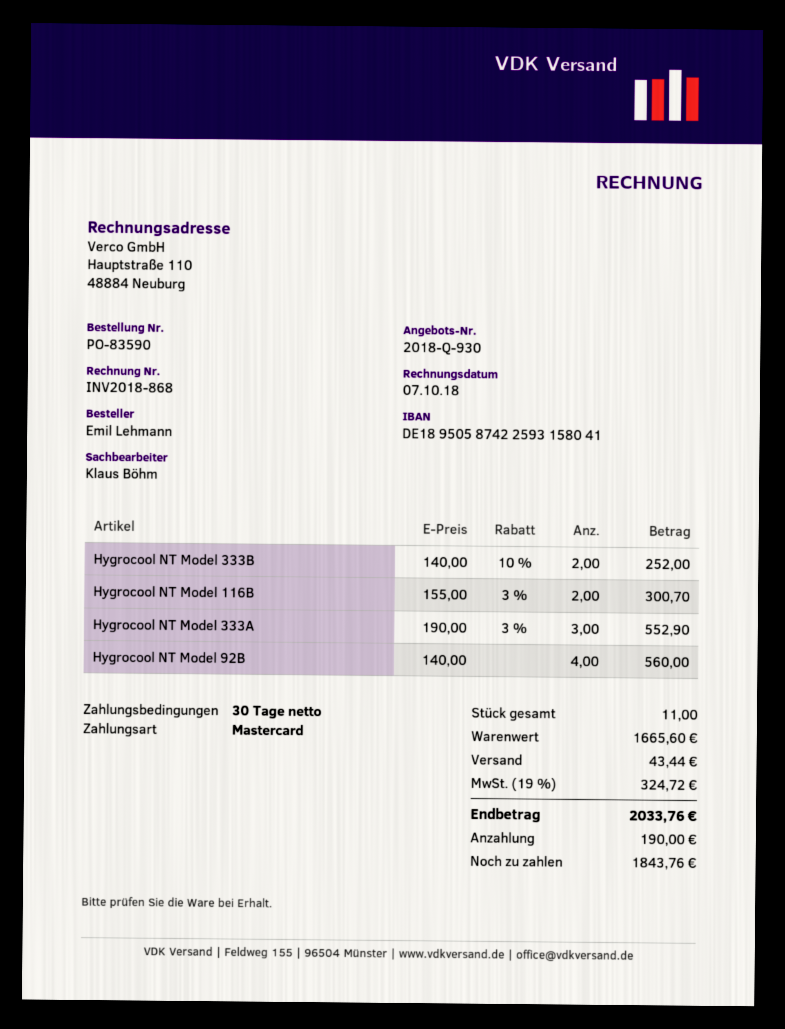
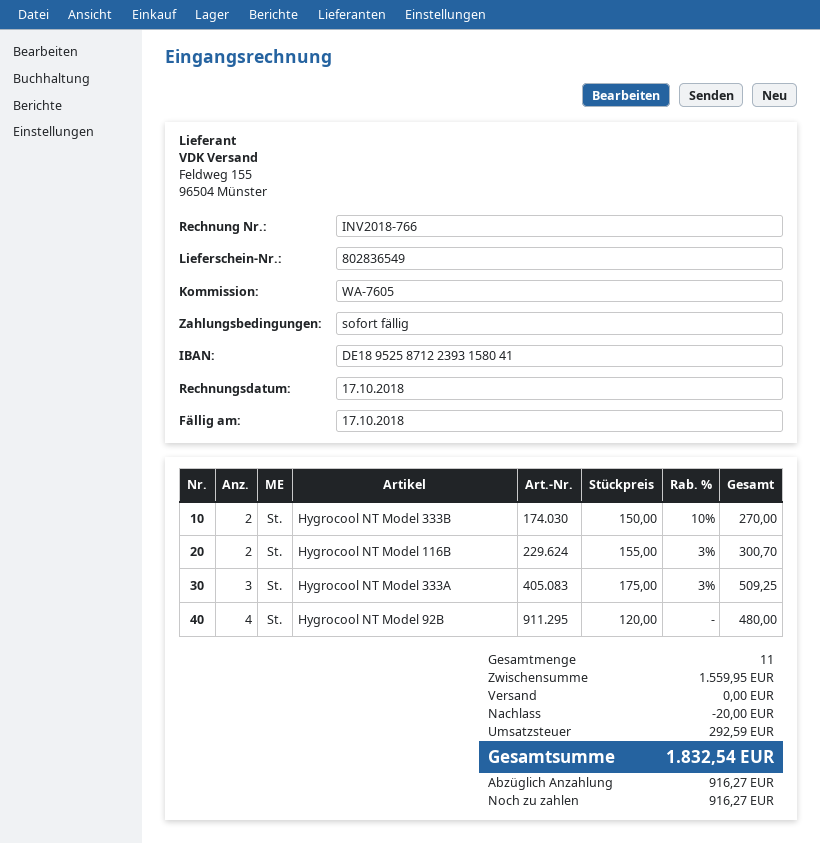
invoice number: INV2018-868 -> INV2018-766
invoice date: 2018-10-07 -> 2018-10-17
payment terms: 30 days -> on receipt
bank account: DE18950587422593158041 -> DE18952587122393158041
Hygrocool NT Model 333B: 2 x 140.00 - 10% = 252.00 -> 2 x 150.00 - 10% = 270.00
Hygrocool NT Model 333A: 3 x 190.00 - 3% = 552.90 -> 3 x 175.00 - 3% = 509.25
Hygrocool NT Model 92B: 4 x 140.00 = 560.00 -> 4 x 120.00 = 480.00
subtotal: 1665.60 -> 1559.95
discount: none -> 20.00
shipping: 43.44 -> 0.00
tax: 324.72 -> 292.59
total: 2033.76 -> 1832.54
deposit: 190.00 -> 916.27
balance: 1843.76 -> 916.27

